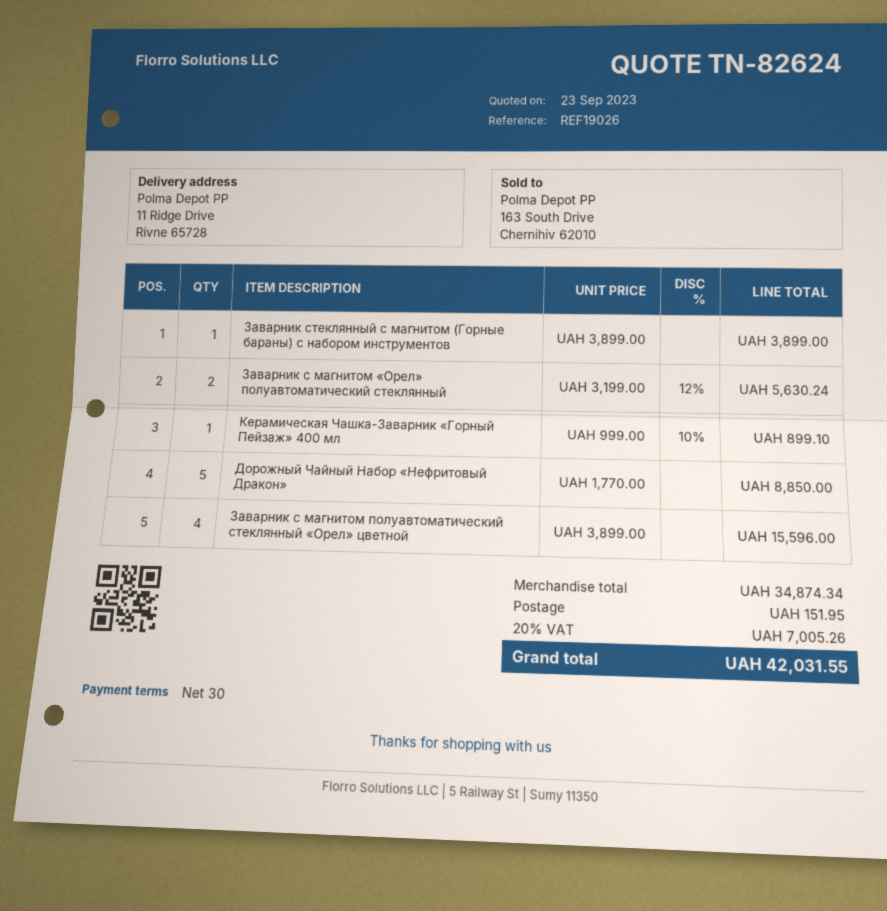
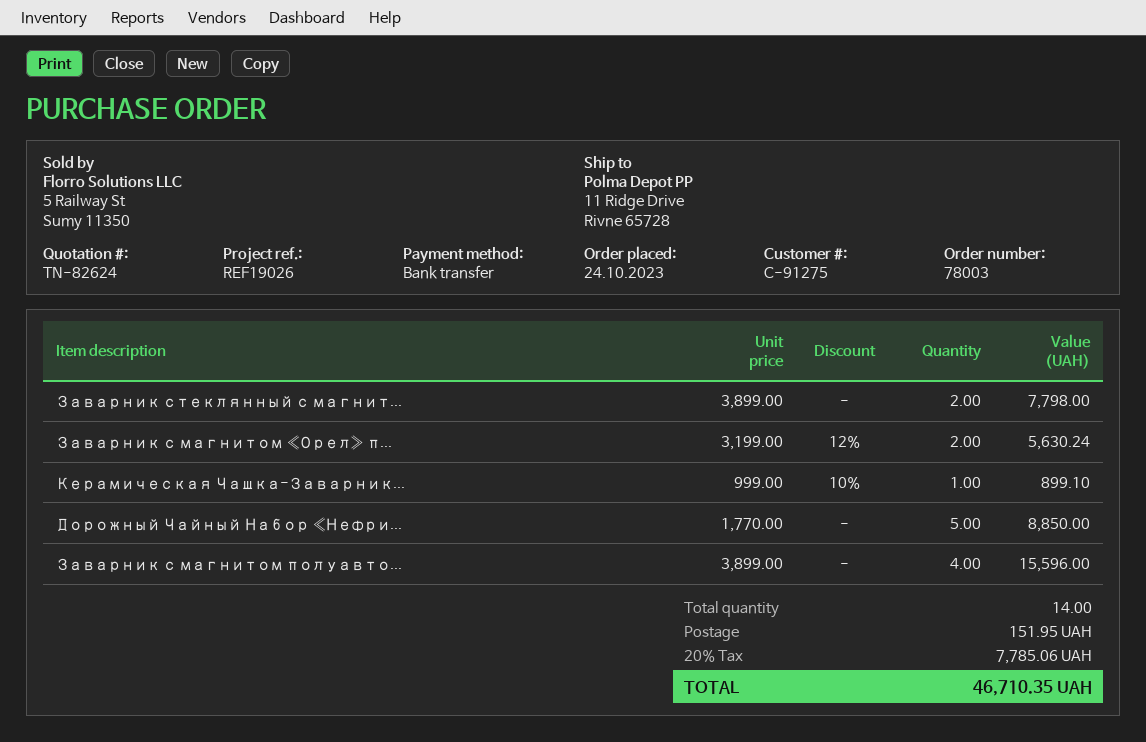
Заварник стеклянный с магнитом (Горные бараны) с набором инструментов: 1 x 3899.00 = 3899.00 -> 2 x 3899.00 = 7798.00
tax: 20% = 7005.26 -> 20% = 7785.06
total: 42031.55 -> 46710.35

